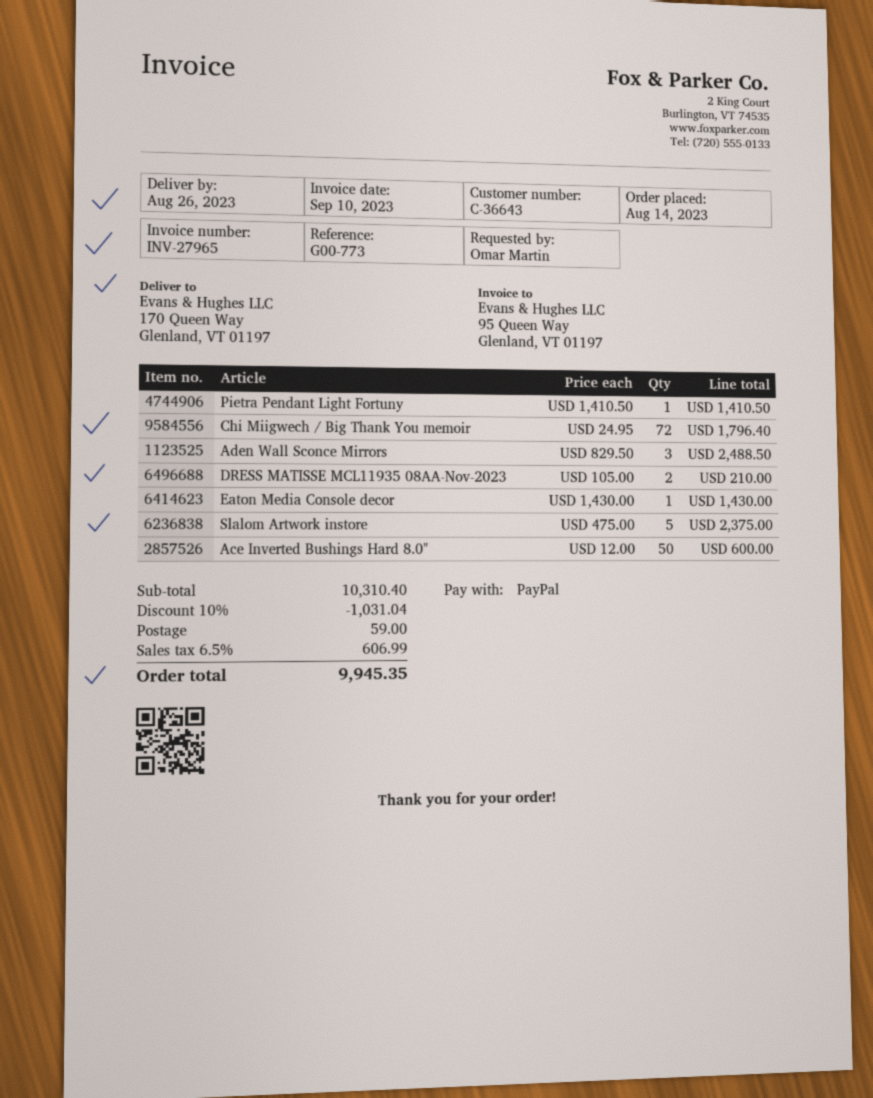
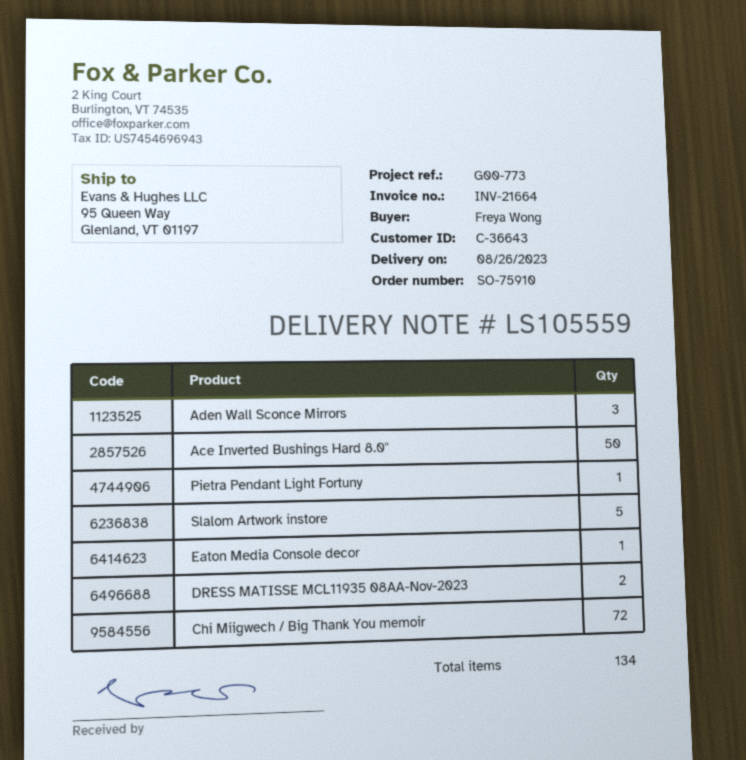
invoice number: INV-27965 -> INV-21664
ordered by: Omar Martin -> Freya Wong
ship to: 170 Queen Way, Glenland, VT 01197 -> 95 Queen Way, Glenland, VT 01197

